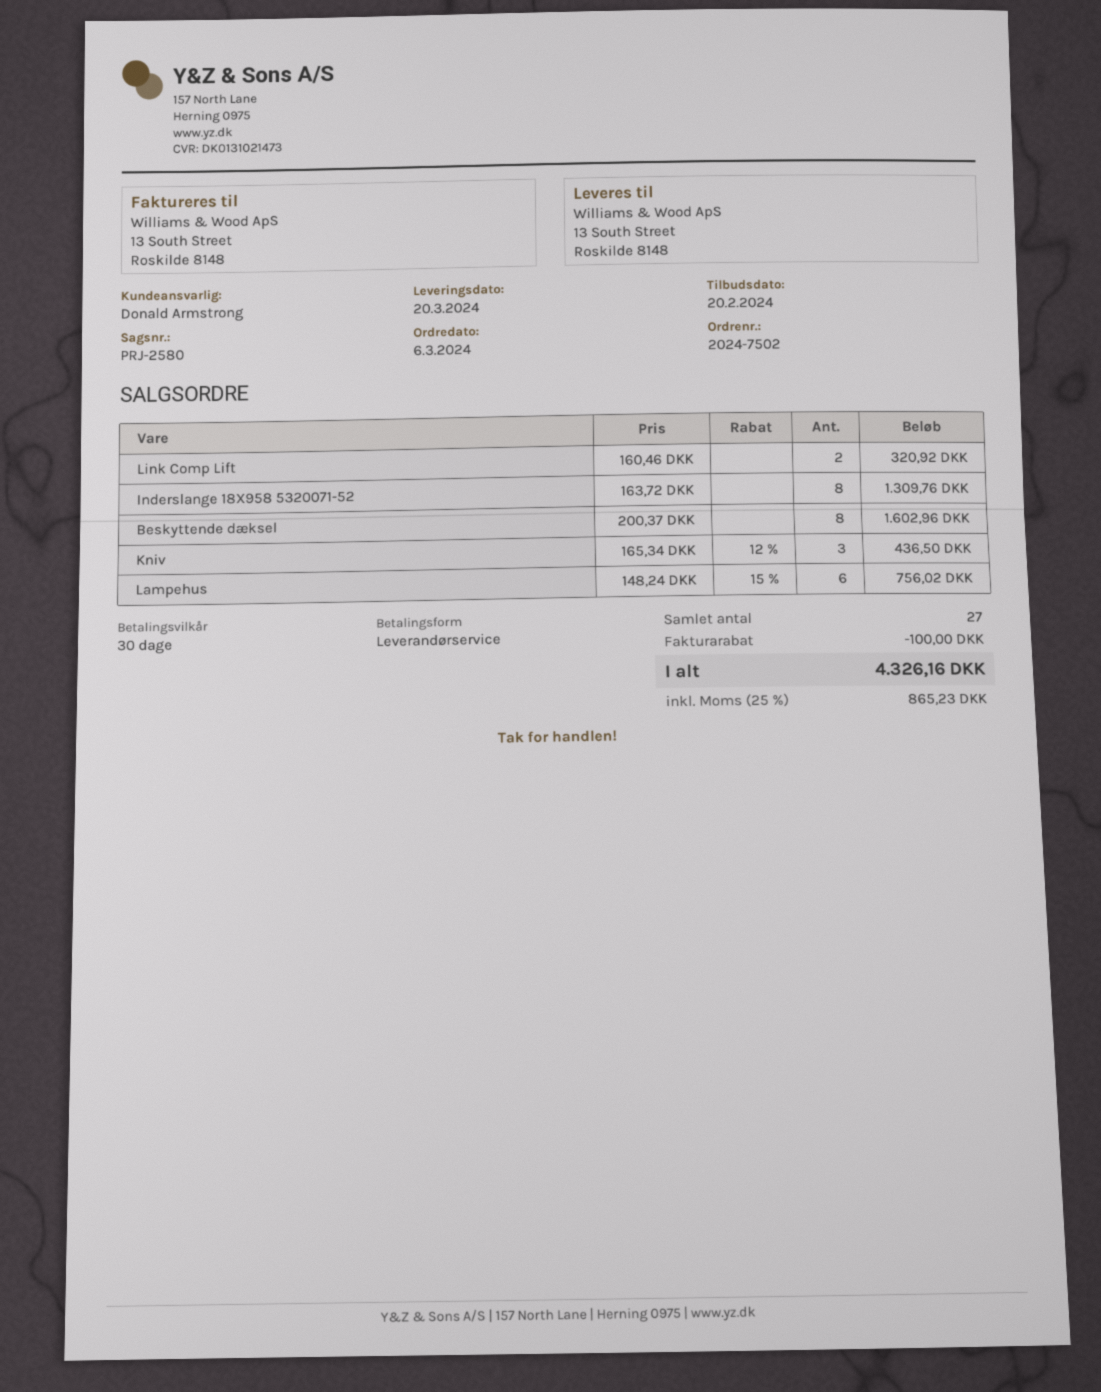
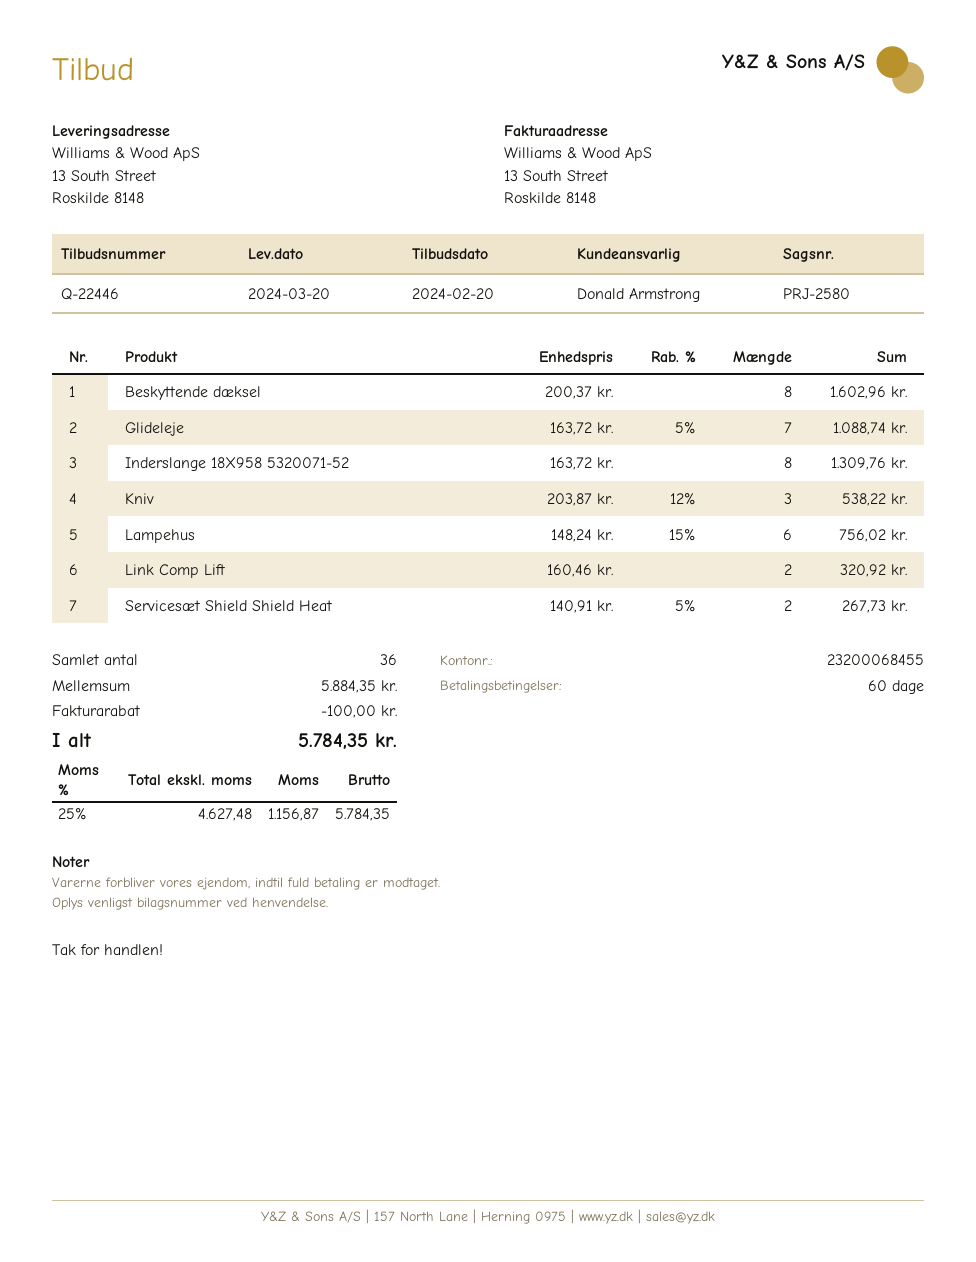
payment terms: 30 days -> 60 days
Kniv: 3 x 165.34 - 12% = 436.50 -> 3 x 203.87 - 12% = 538.22
Glideleje: none -> 7 x 163.72 - 5% = 1088.74
Servicesæt Shield Shield Heat: none -> 2 x 140.91 - 5% = 267.73
total quantity: 27 -> 36
tax: 25% = 865.23 -> 25% = 1156.87
total: 4326.16 -> 5784.35

